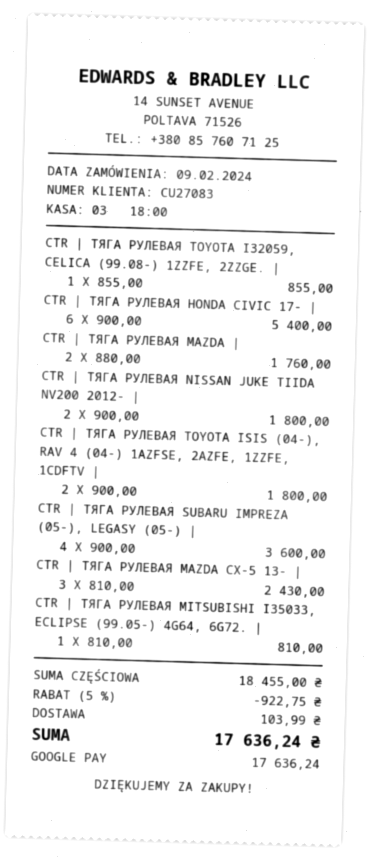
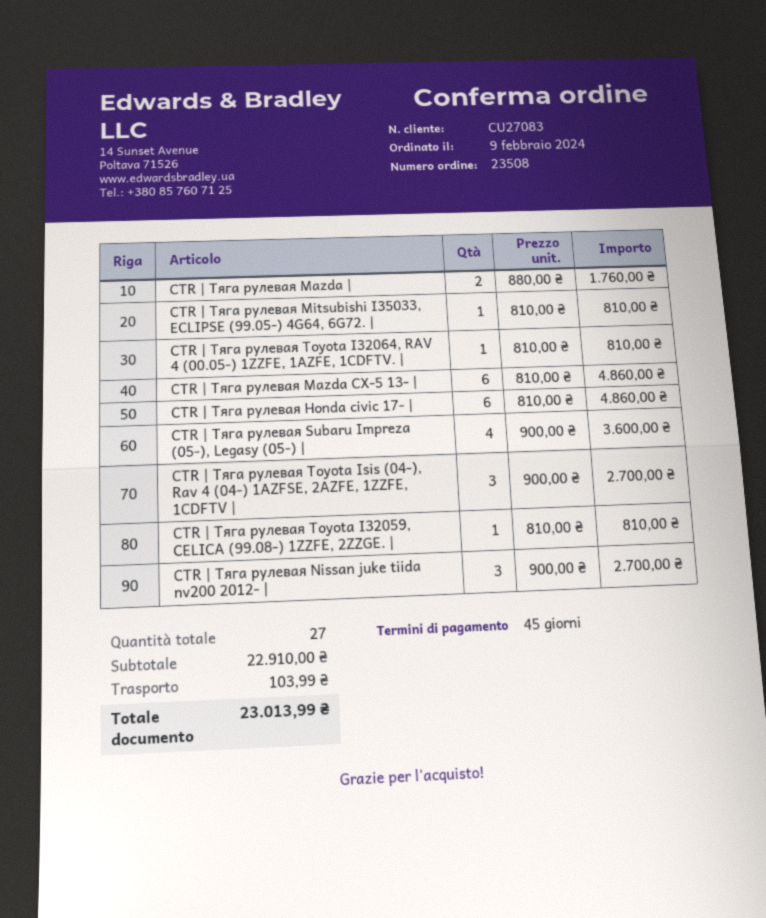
CTR | ТЯГА РУЛЕВАЯ TOYOTA I32059, CELICA (99.08-) 1ZZFE, 2ZZGE. |: 1 x 855.00 = 855.00 -> 1 x 810.00 = 810.00
CTR | ТЯГА РУЛЕВАЯ HONDA CIVIC 17- |: 6 x 900.00 = 5400.00 -> 6 x 810.00 = 4860.00
CTR | ТЯГА РУЛЕВАЯ NISSAN JUKE TIIDA NV200 2012- |: 2 x 900.00 = 1800.00 -> 3 x 900.00 = 2700.00
CTR | ТЯГА РУЛЕВАЯ TOYOTA ISIS (04-), RAV 4 (04-) 1AZFSE, 2AZFE, 1ZZFE, 1CDFTV |: 2 x 900.00 = 1800.00 -> 3 x 900.00 = 2700.00
CTR | ТЯГА РУЛЕВАЯ MAZDA CX-5 13- |: 3 x 810.00 = 2430.00 -> 6 x 810.00 = 4860.00
CTR | Тяга рулевая Toyota I32064, RAV 4 (00.05-) 1ZZFE, 1AZFE, 1CDFTV. |: none -> 1 x 810.00 = 810.00
subtotal: 18455.00 -> 22910.00
discount: 5% = 922.75 -> none
total: 17636.24 -> 23013.99

